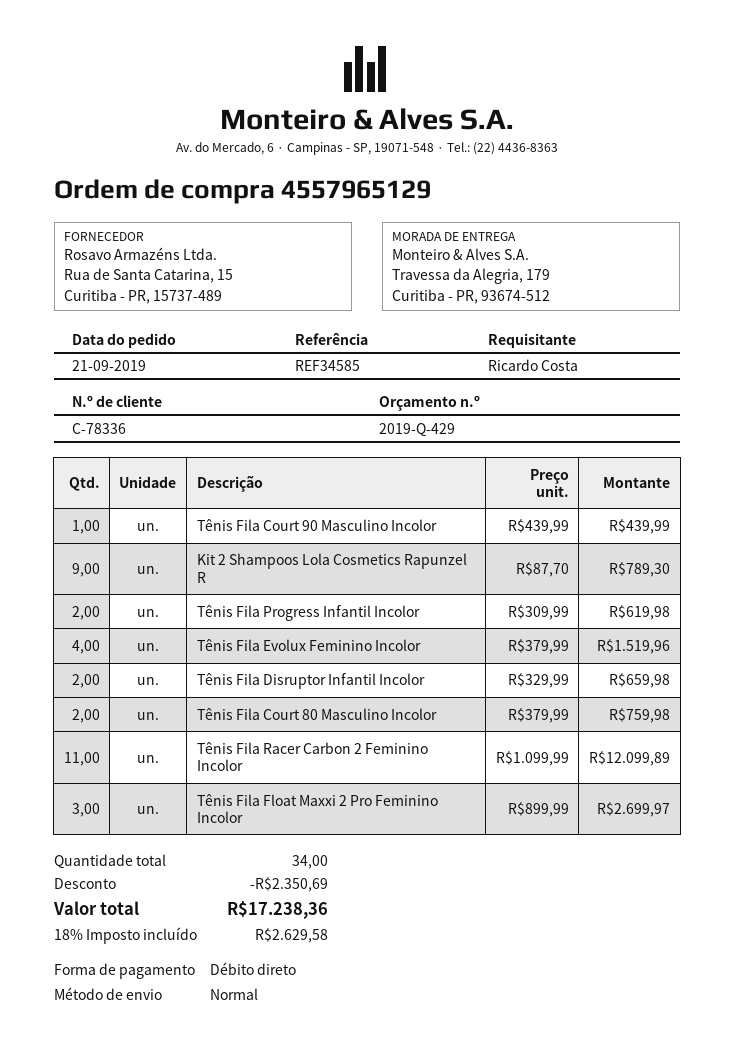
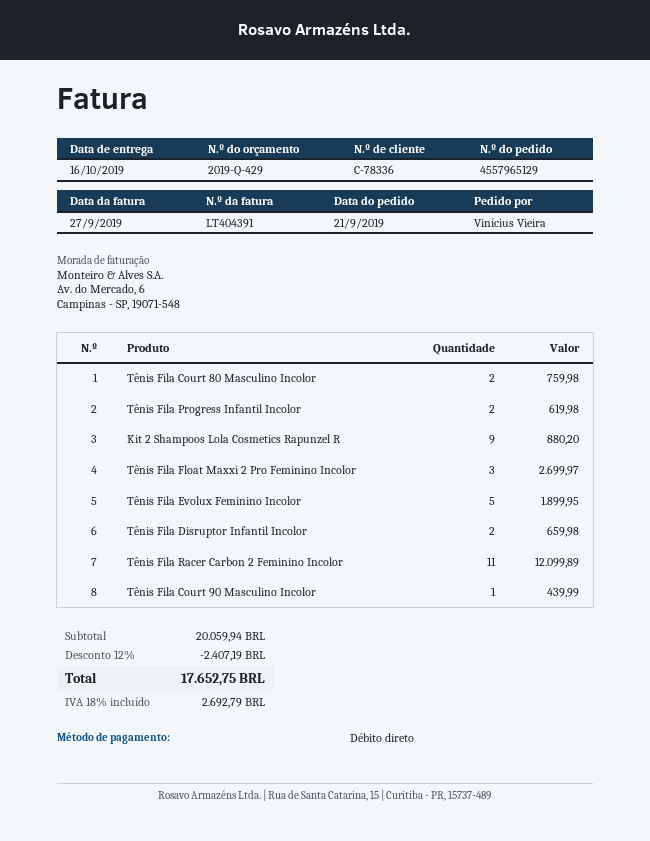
ordered by: Ricardo Costa -> Vinícius Vieira
Kit 2 Shampoos Lola Cosmetics Rapunzel R: 9 for 789.30 -> 9 for 880.20
Tênis Fila Evolux Feminino Incolor: 4 for 1519.96 -> 5 for 1899.95
discount: 2350.69 -> 2407.19
tax: 18% = 2629.58 -> 18% = 2692.79
total: 17238.36 -> 17652.75

